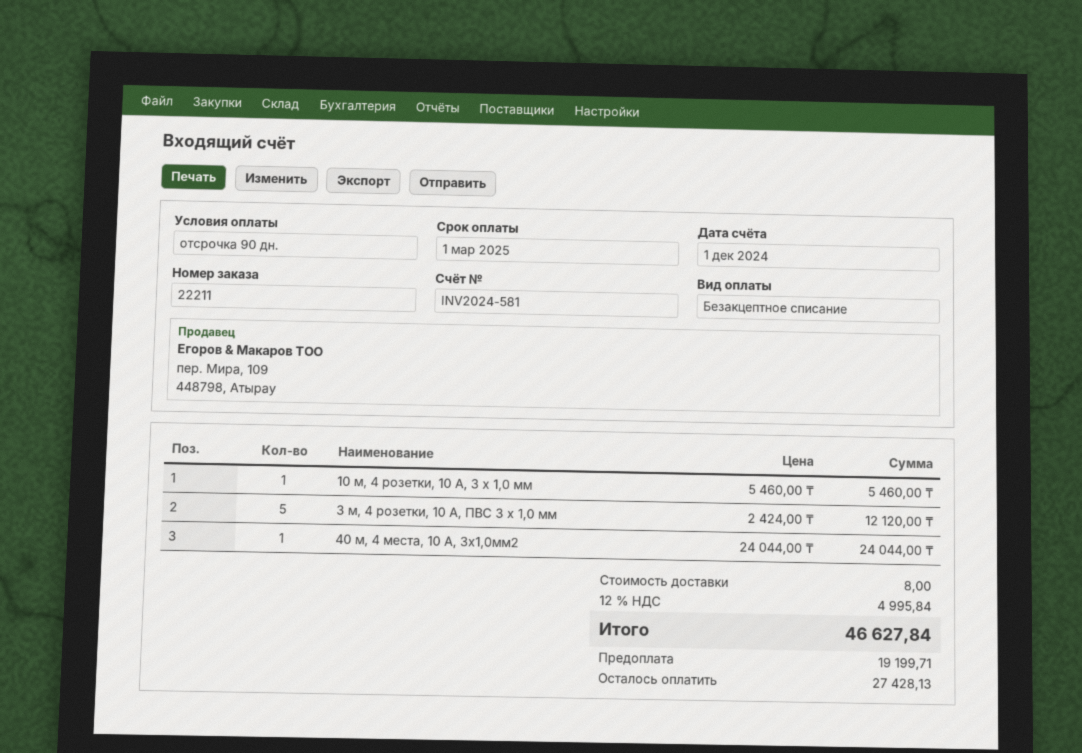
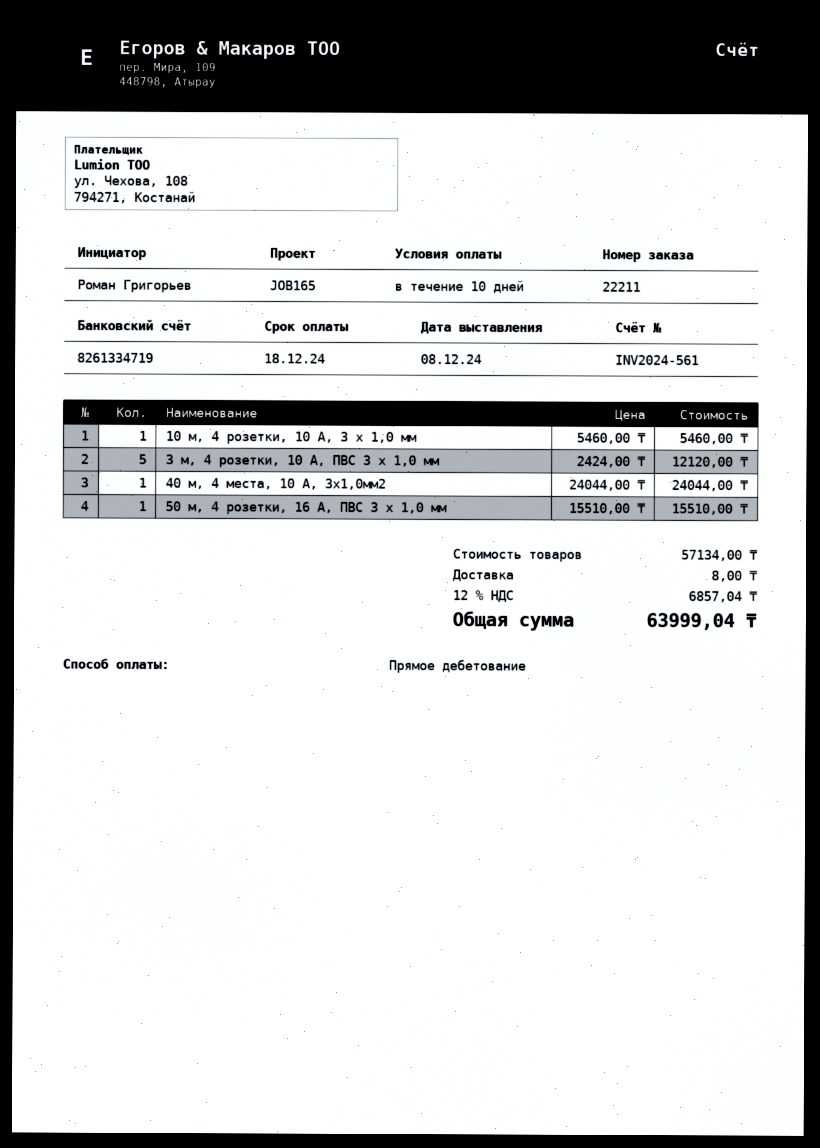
invoice number: INV2024-581 -> INV2024-561
invoice date: 2024-12-01 -> 2024-12-08
payment terms: 90 days -> 10 days
due date: 2025-03-01 -> 2024-12-18
50 м, 4 розетки, 16 А, ПВС 3 х 1,0 мм: none -> 1 x 15510.00 = 15510.00
tax: 12% = 4995.84 -> 12% = 6857.04
total: 46627.84 -> 63999.04

